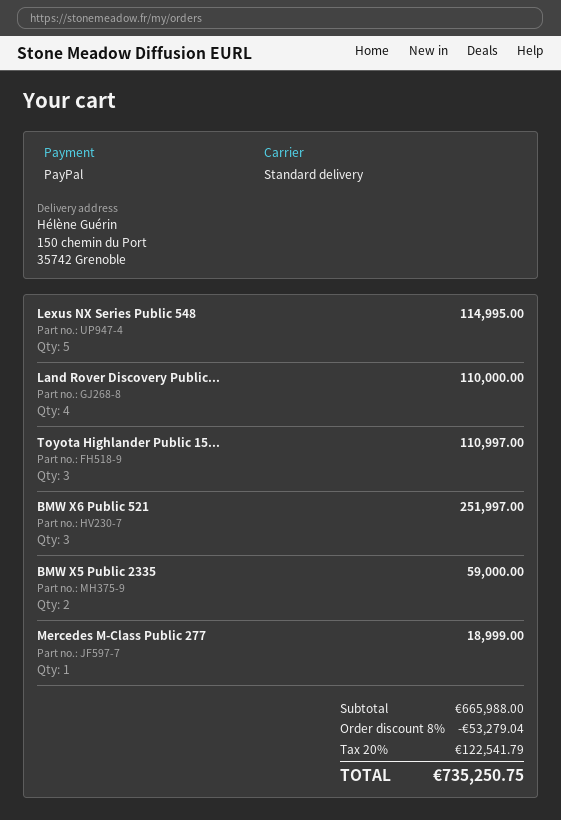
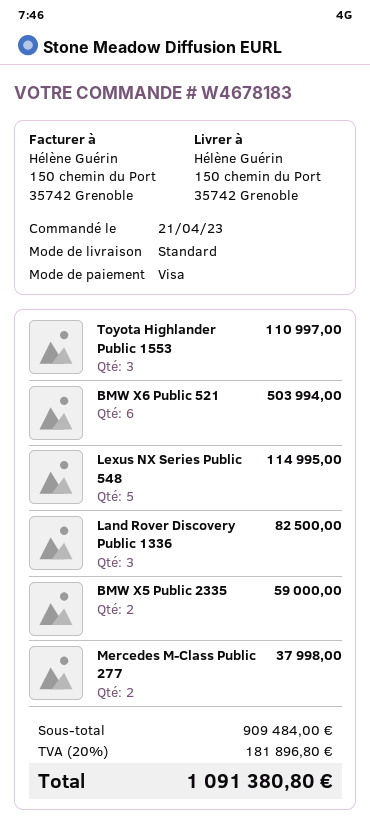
payment method: PayPal -> Visa
Land Rover Discovery Public...: 4 for 110000.00 -> 3 for 82500.00
BMW X6 Public 521: 3 for 251997.00 -> 6 for 503994.00
Mercedes M-Class Public 277: 1 for 18999.00 -> 2 for 37998.00
subtotal: 665988.00 -> 909484.00
discount: 8% = 53279.04 -> none
tax: 20% = 122541.79 -> 20% = 181896.80
total: 735250.75 -> 1091380.80

